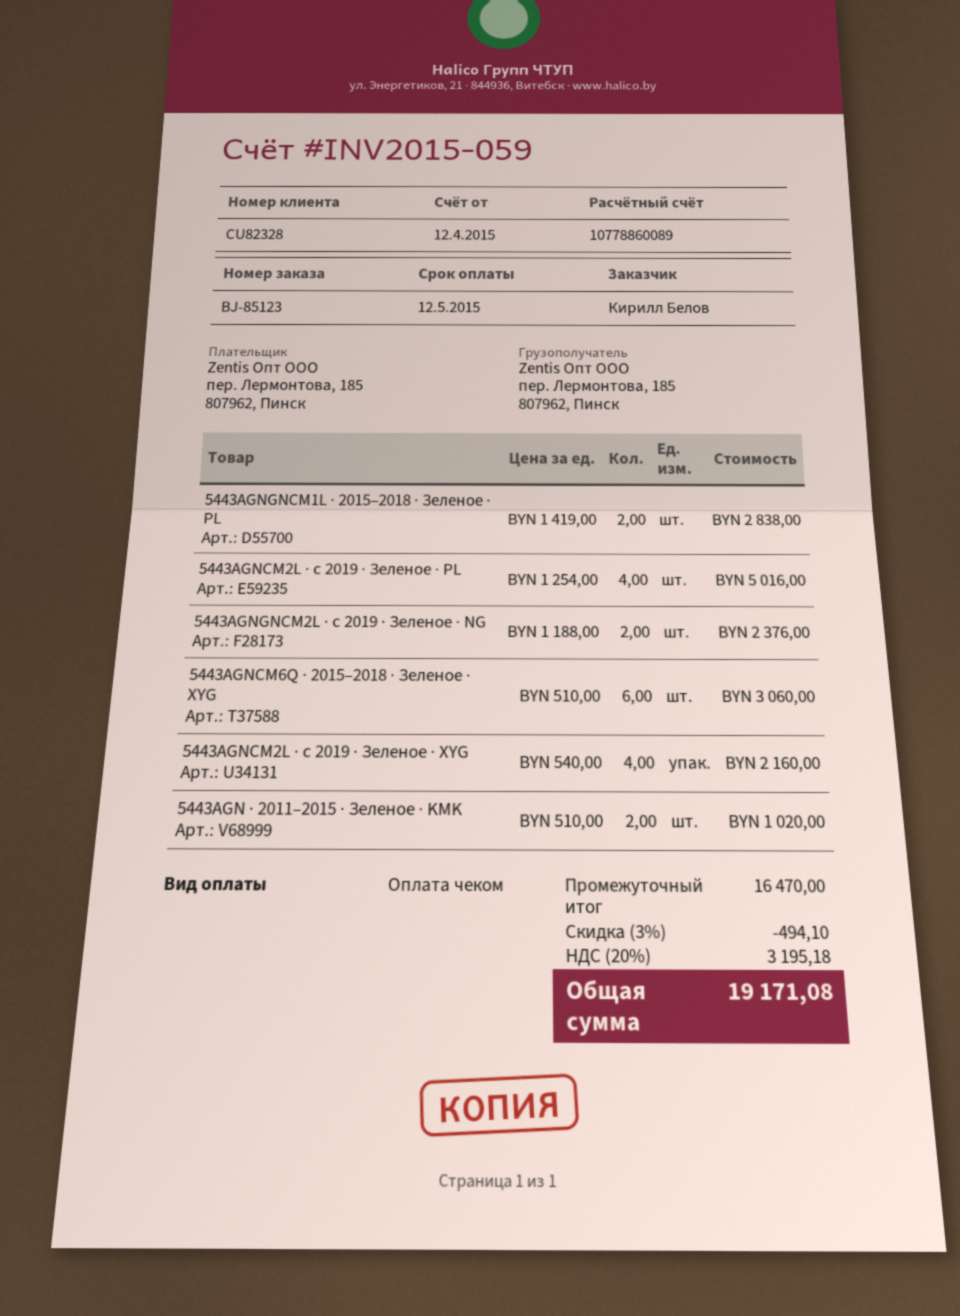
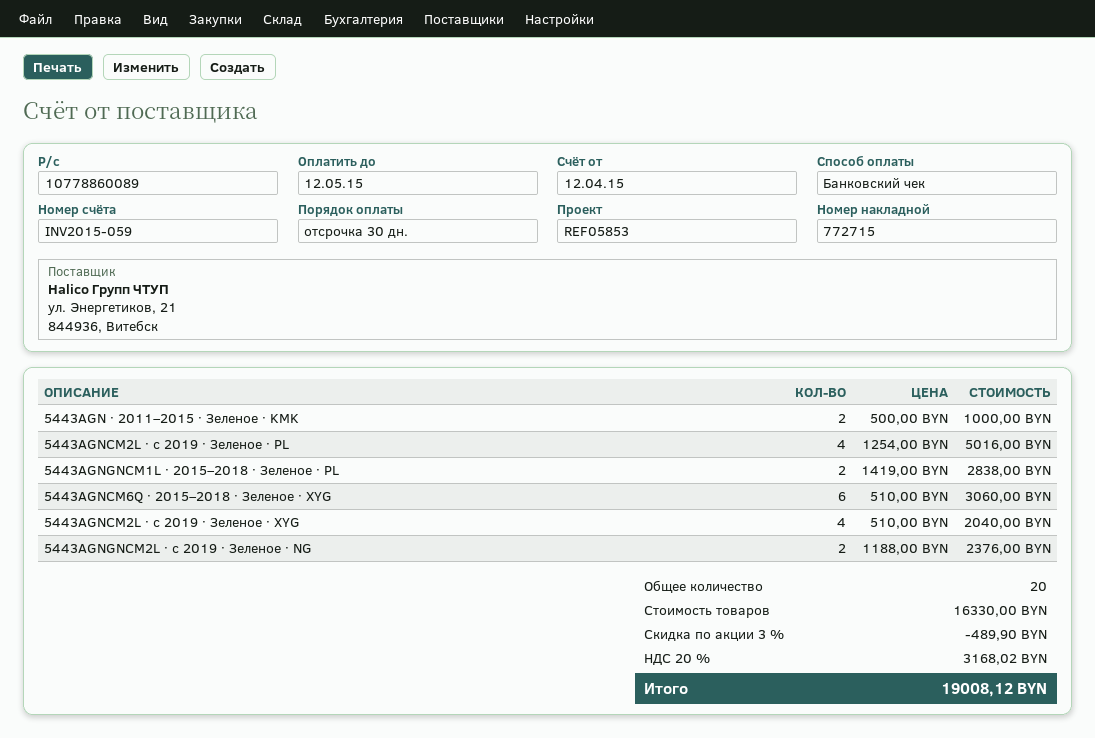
5443AGNCM2L · с 2019 · Зеленое · XYG: 4 x 540.00 = 2160.00 -> 4 x 510.00 = 2040.00
5443AGN · 2011–2015 · Зеленое · KMK: 2 x 510.00 = 1020.00 -> 2 x 500.00 = 1000.00
subtotal: 16470.00 -> 16330.00
discount: 3% = 494.10 -> 3% = 489.90
tax: 20% = 3195.18 -> 20% = 3168.02
total: 19171.08 -> 19008.12

